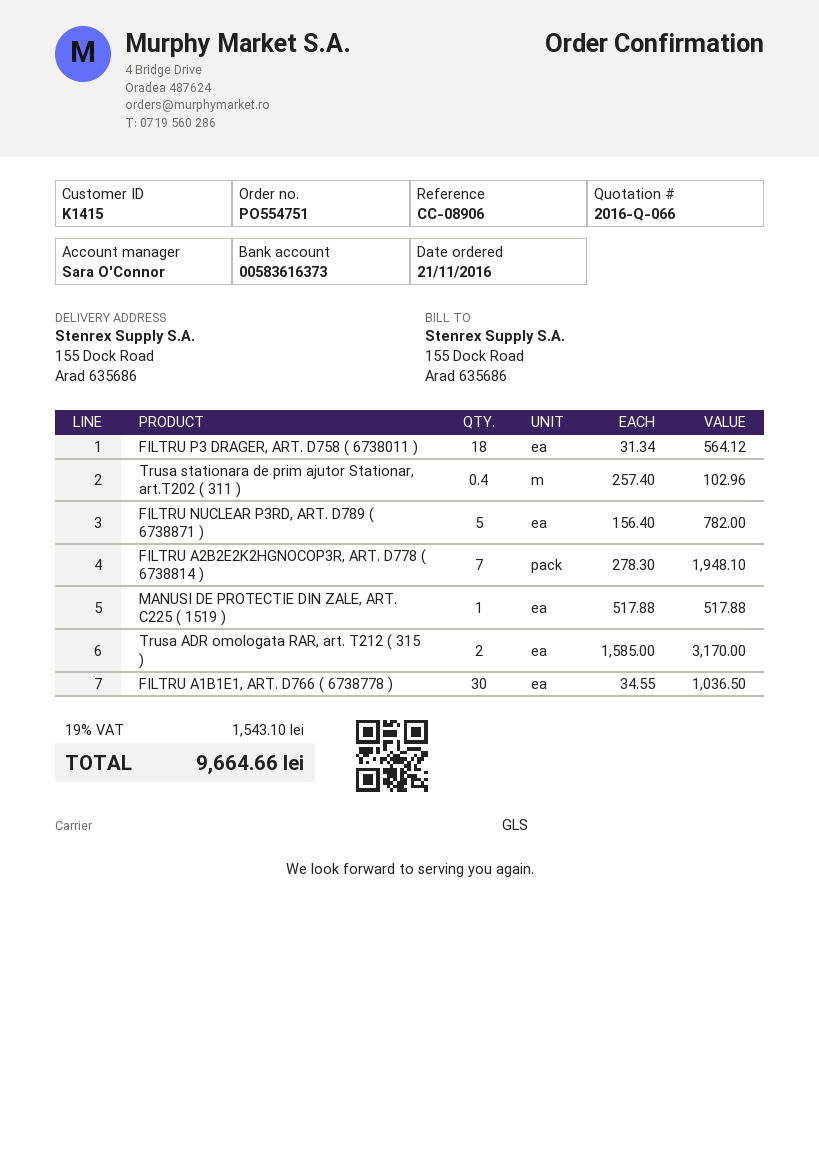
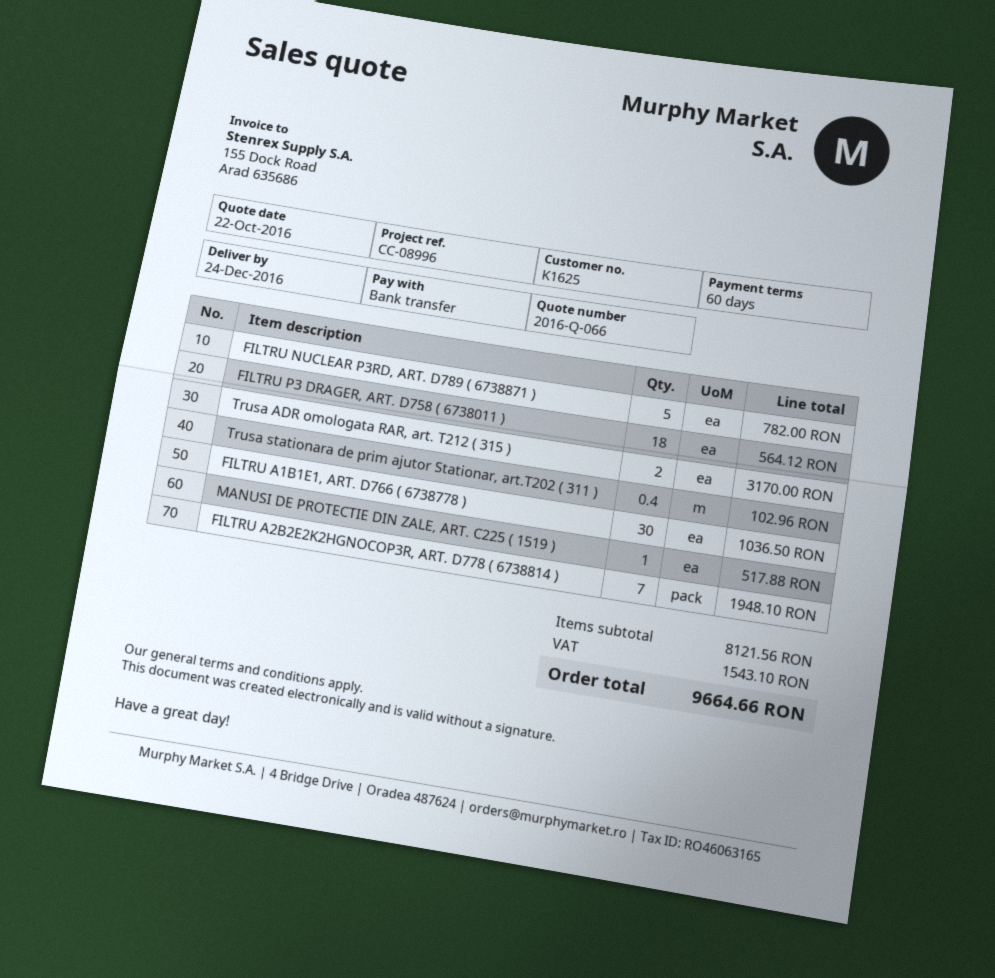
customer number: K1415 -> K1625
reference: CC-08906 -> CC-08996

